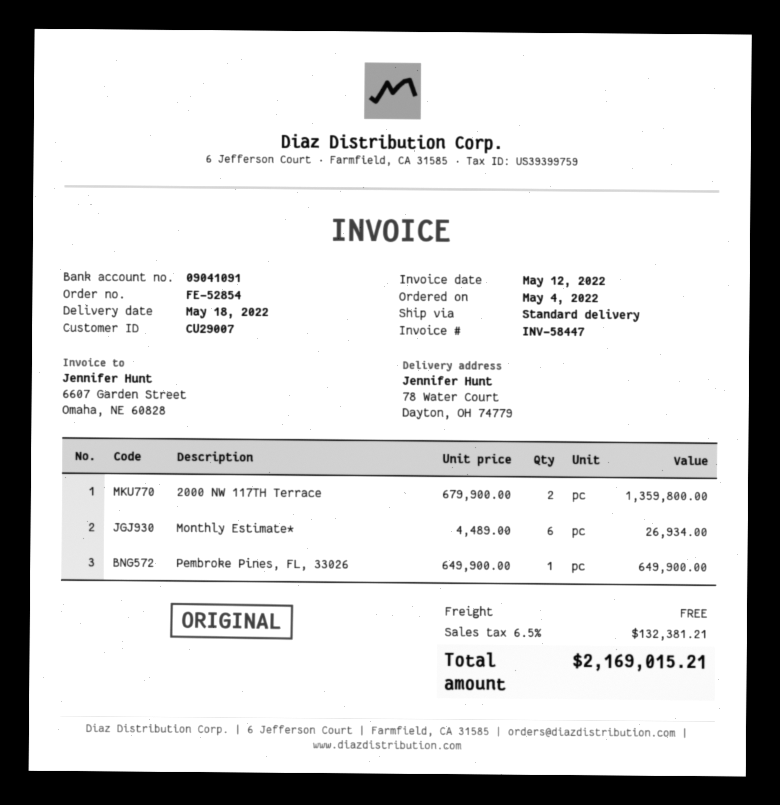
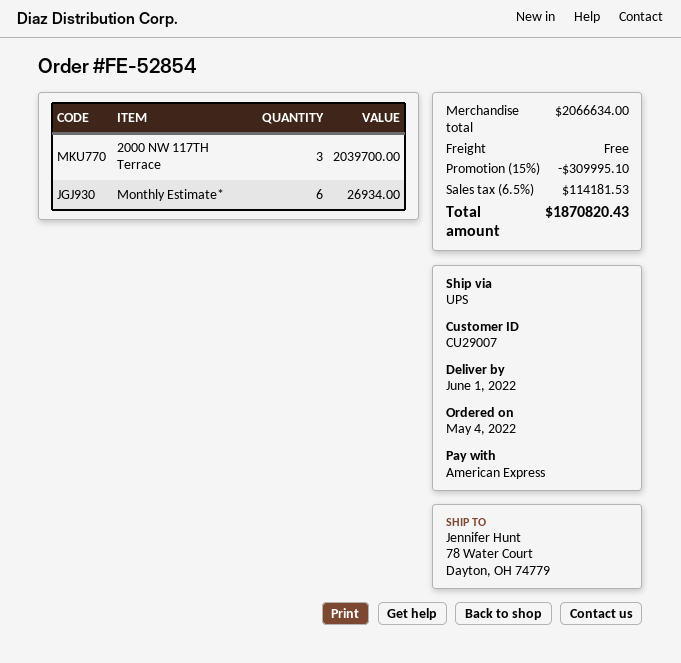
delivery date: 2022-05-18 -> 2022-06-01
shipping method: standard -> UPS
2000 NW 117TH Terrace: 2 for 1359800.00 -> 3 for 2039700.00
Pembroke Pines, FL, 33026: 1 for 649900.00 -> none
discount: none -> 15% = 309995.10
tax: 6.5% = 132381.21 -> 6.5% = 114181.53
total: 2169015.21 -> 1870820.43

